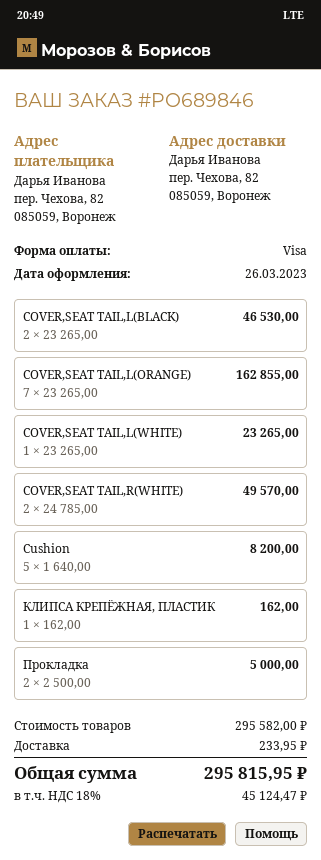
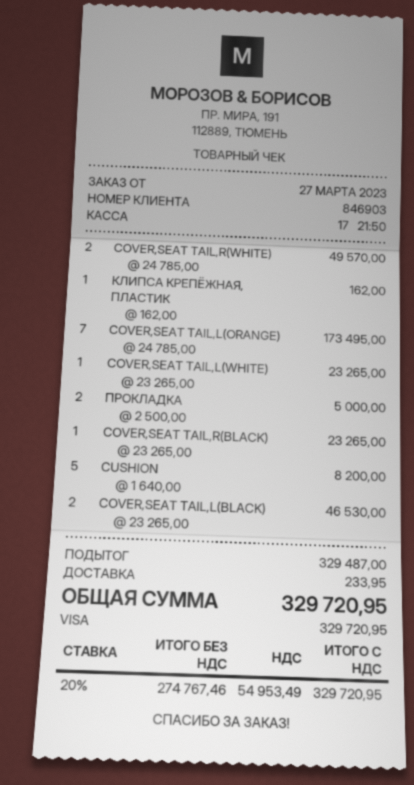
order date: 2023-03-26 -> 2023-03-27
COVER,SEAT TAIL,L(ORANGE): 7 x 23265.00 = 162855.00 -> 7 x 24785.00 = 173495.00
COVER,SEAT TAIL,R(BLACK): none -> 1 x 23265.00 = 23265.00
subtotal: 295582.00 -> 329487.00
tax: 18% = 45124.47 -> 20% = 54953.49
total: 295815.95 -> 329720.95

